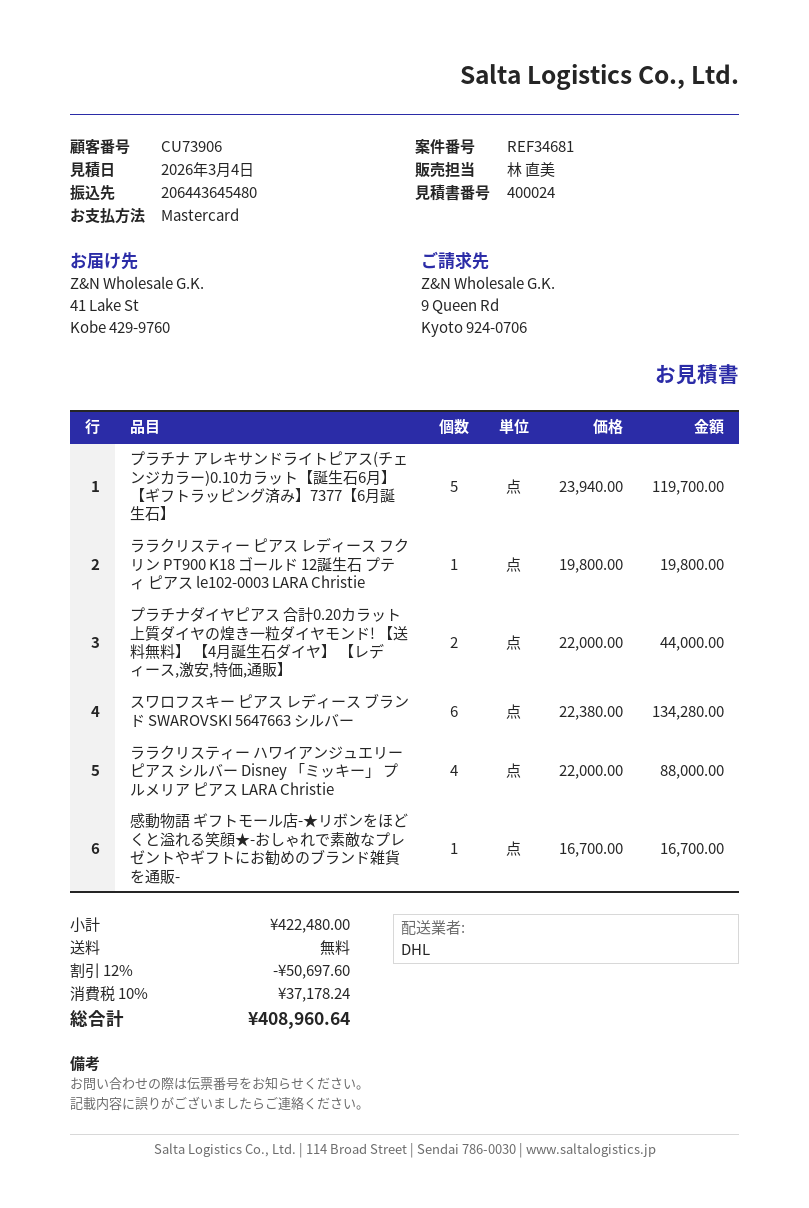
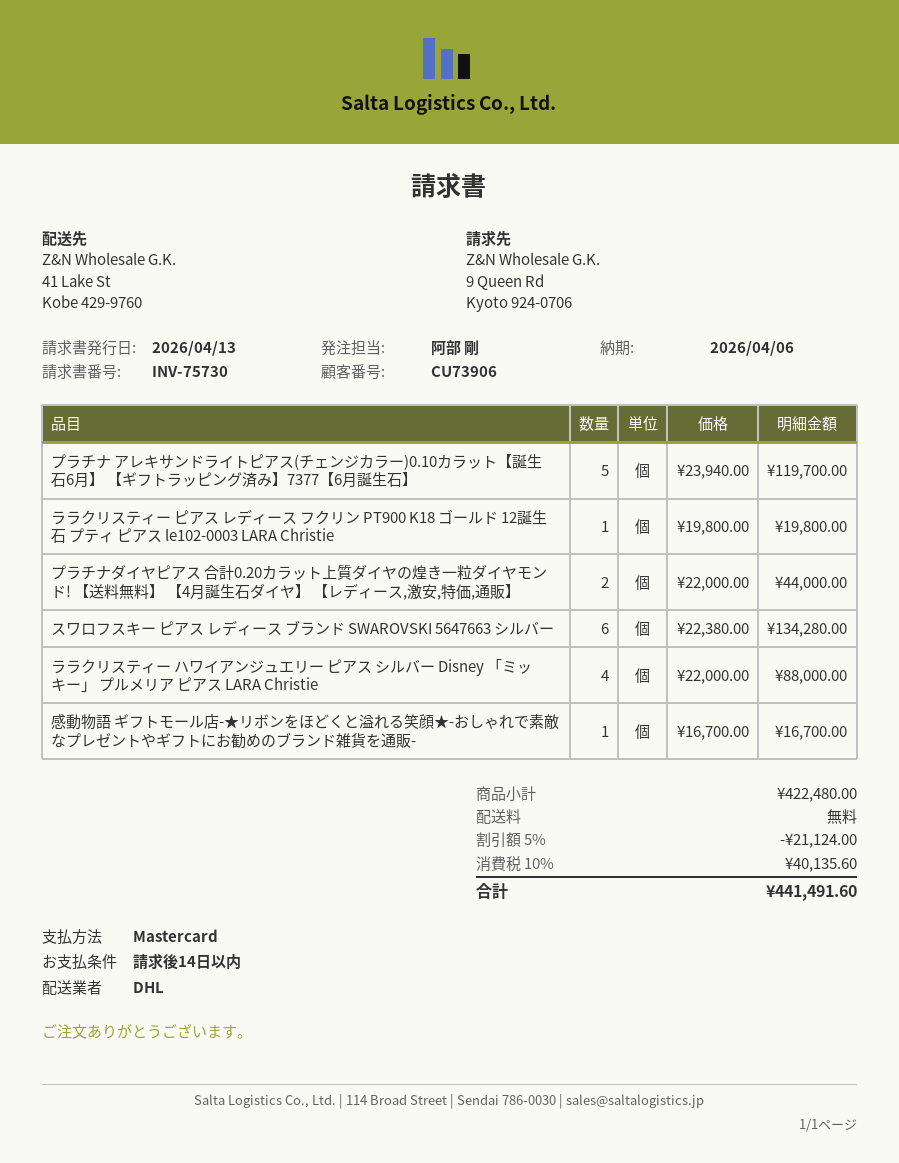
discount: 12% = 50697.60 -> 5% = 21124.00
tax: 10% = 37178.24 -> 10% = 40135.60
total: 408960.64 -> 441491.60

